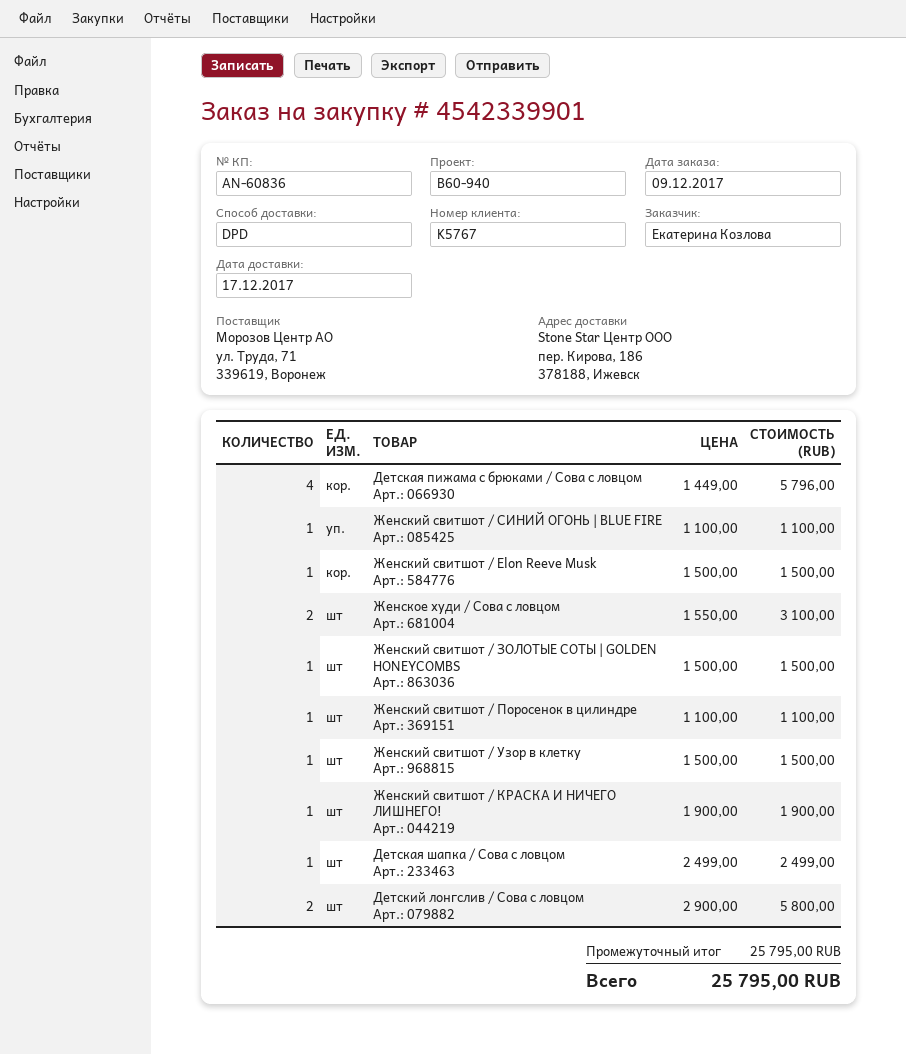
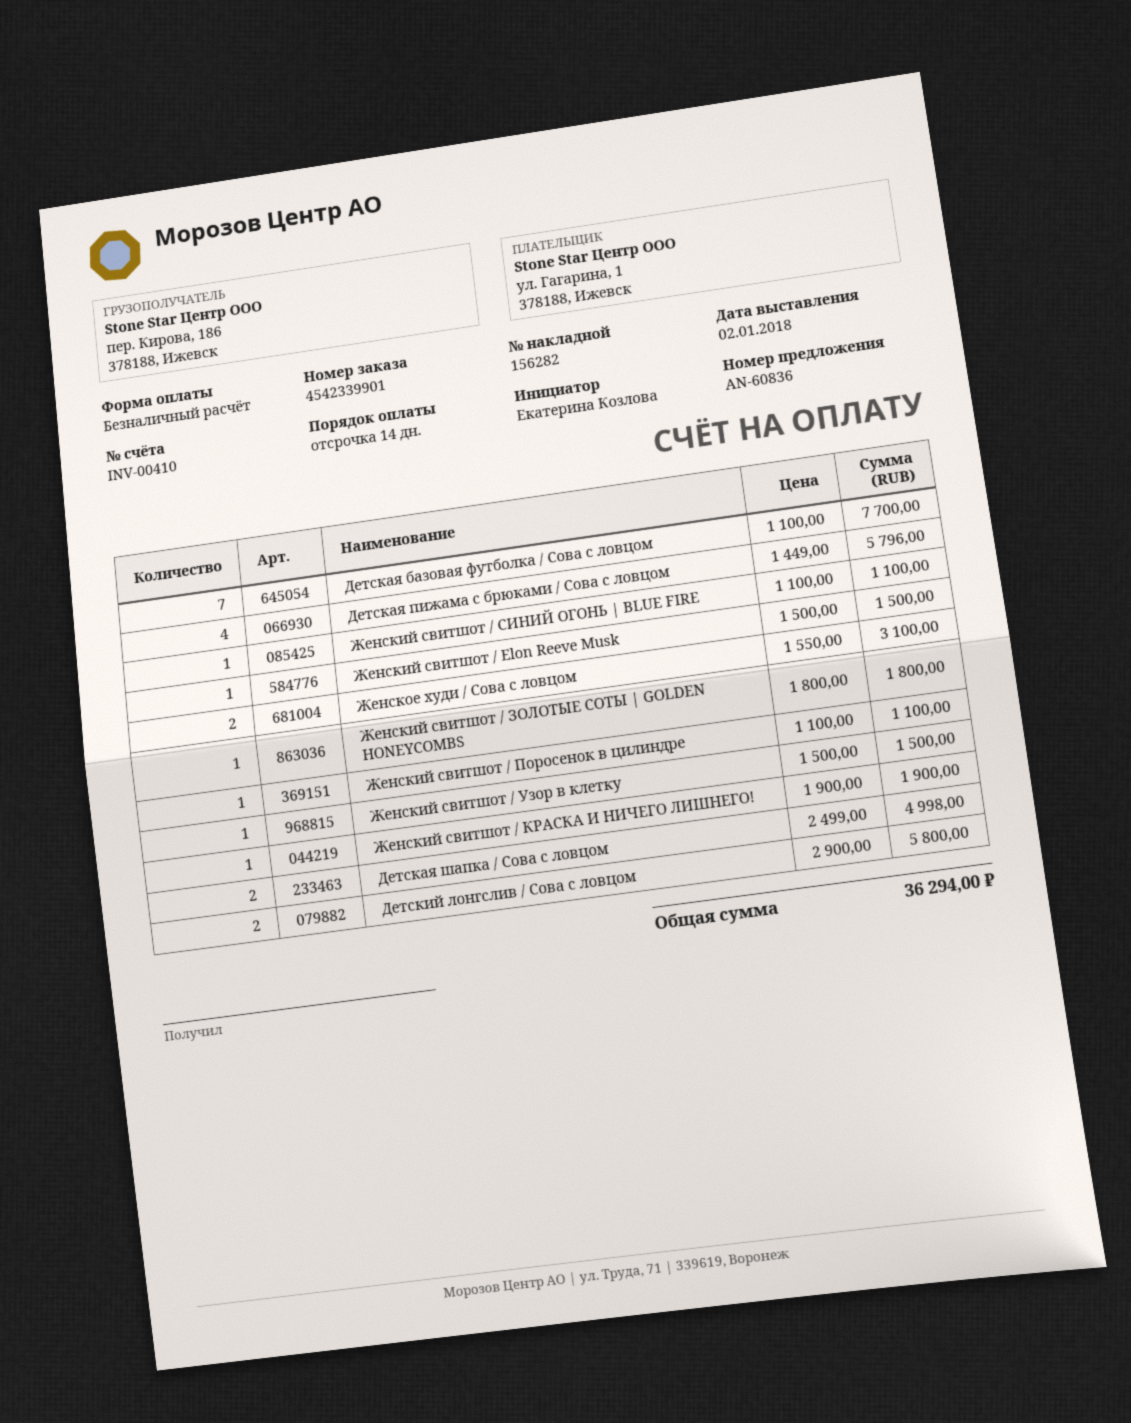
Женский свитшот / ЗОЛОТЫЕ СОТЫ | GOLDEN HONEYCOMBS: 1 x 1500.00 = 1500.00 -> 1 x 1800.00 = 1800.00
Детская шапка / Сова с ловцом: 1 x 2499.00 = 2499.00 -> 2 x 2499.00 = 4998.00
Детская базовая футболка / Сова с ловцом: none -> 7 x 1100.00 = 7700.00
total: 25795.00 -> 36294.00

